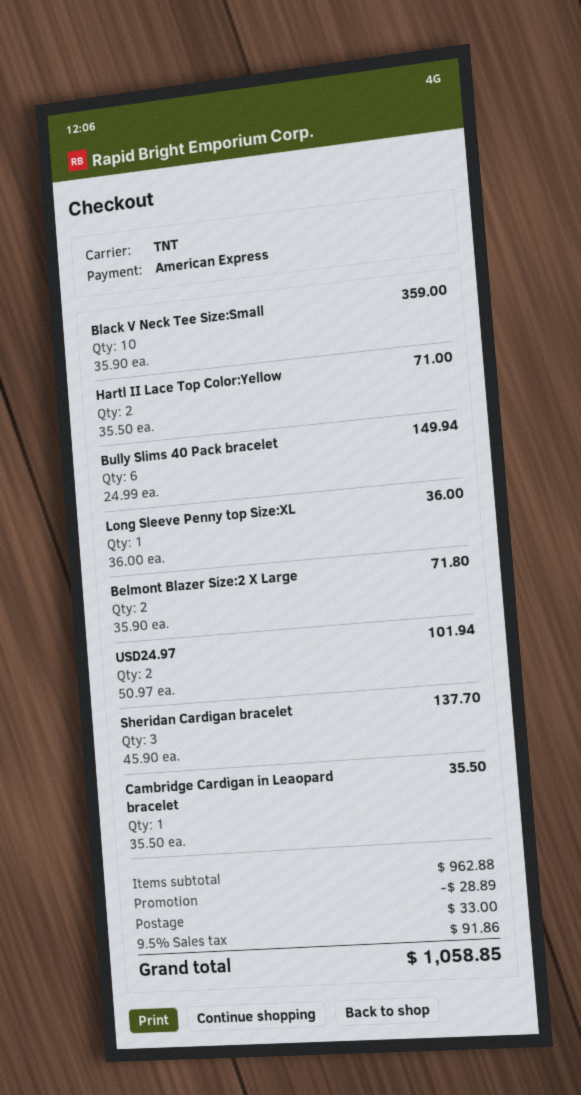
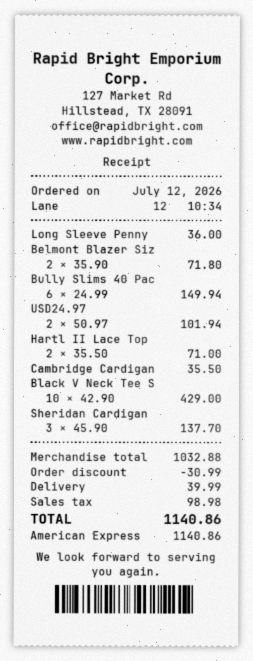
Black V Neck Tee Size:Small: 10 x 35.90 = 359.00 -> 10 x 42.90 = 429.00
subtotal: 962.88 -> 1032.88
discount: 28.89 -> 30.99
shipping: 33.00 -> 39.99
tax: 91.86 -> 98.98
total: 1058.85 -> 1140.86

